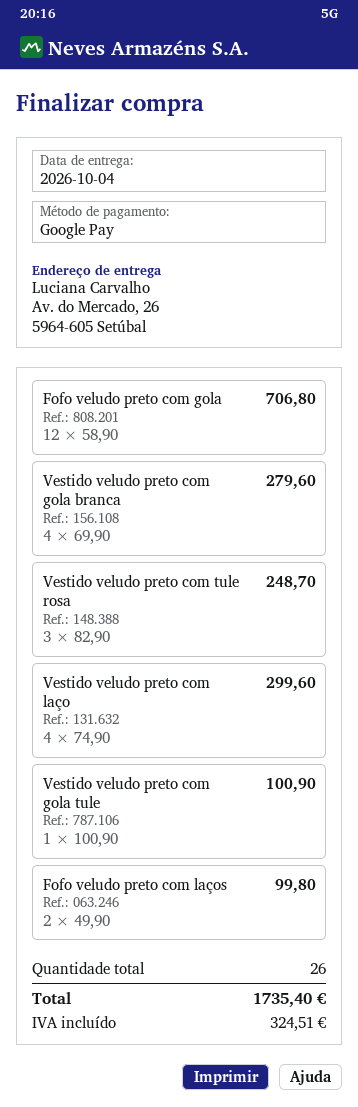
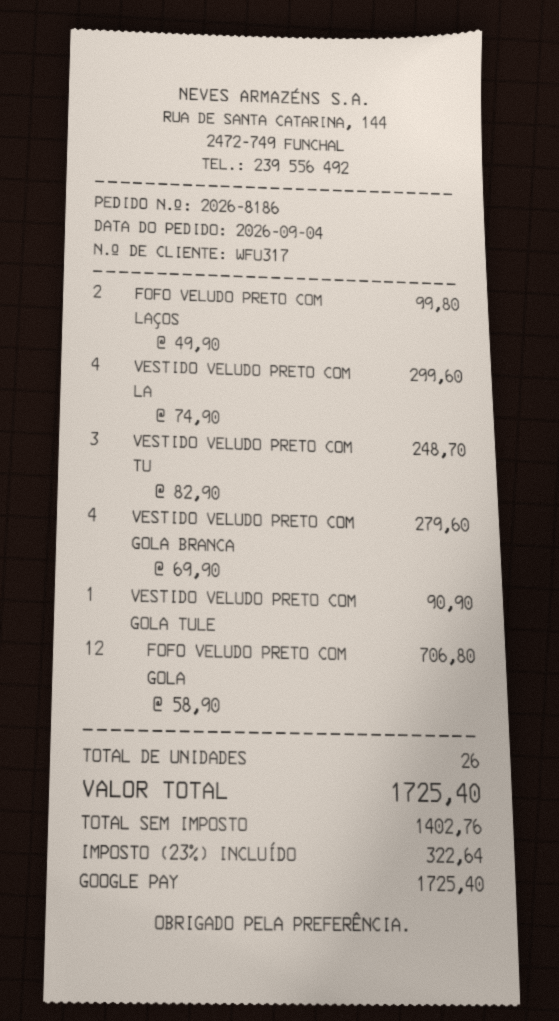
Vestido veludo preto com gola tule: 1 x 100.90 = 100.90 -> 1 x 90.90 = 90.90
tax: 324.51 -> 322.64
total: 1735.40 -> 1725.40

